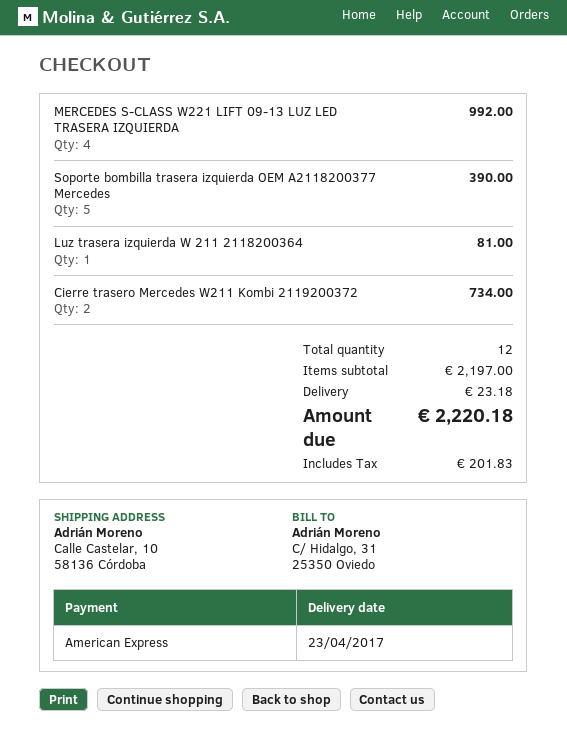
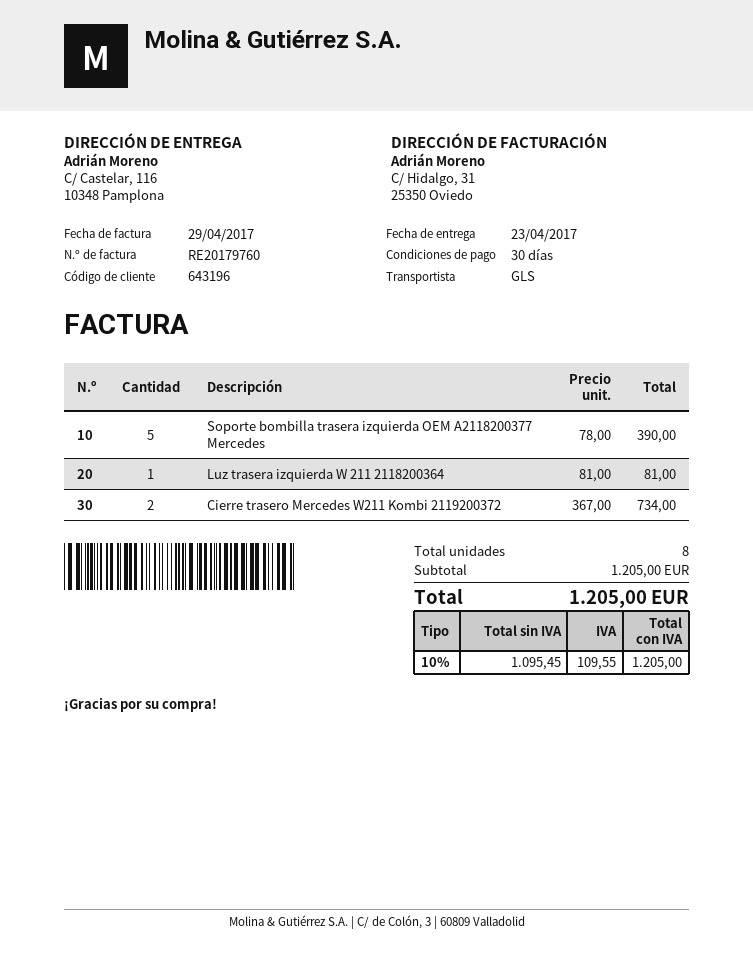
ship to: Calle Castelar, 10, 58136 Córdoba -> C/ Castelar, 116, 10348 Pamplona
MERCEDES S-CLASS W221 LIFT 09-13 LUZ LED TRASERA IZQUIERDA: 4 for 992.00 -> none
total quantity: 12 -> 8
subtotal: 2197.00 -> 1205.00
shipping: 23.18 -> none
tax: 201.83 -> 109.55
total: 2220.18 -> 1205.00

